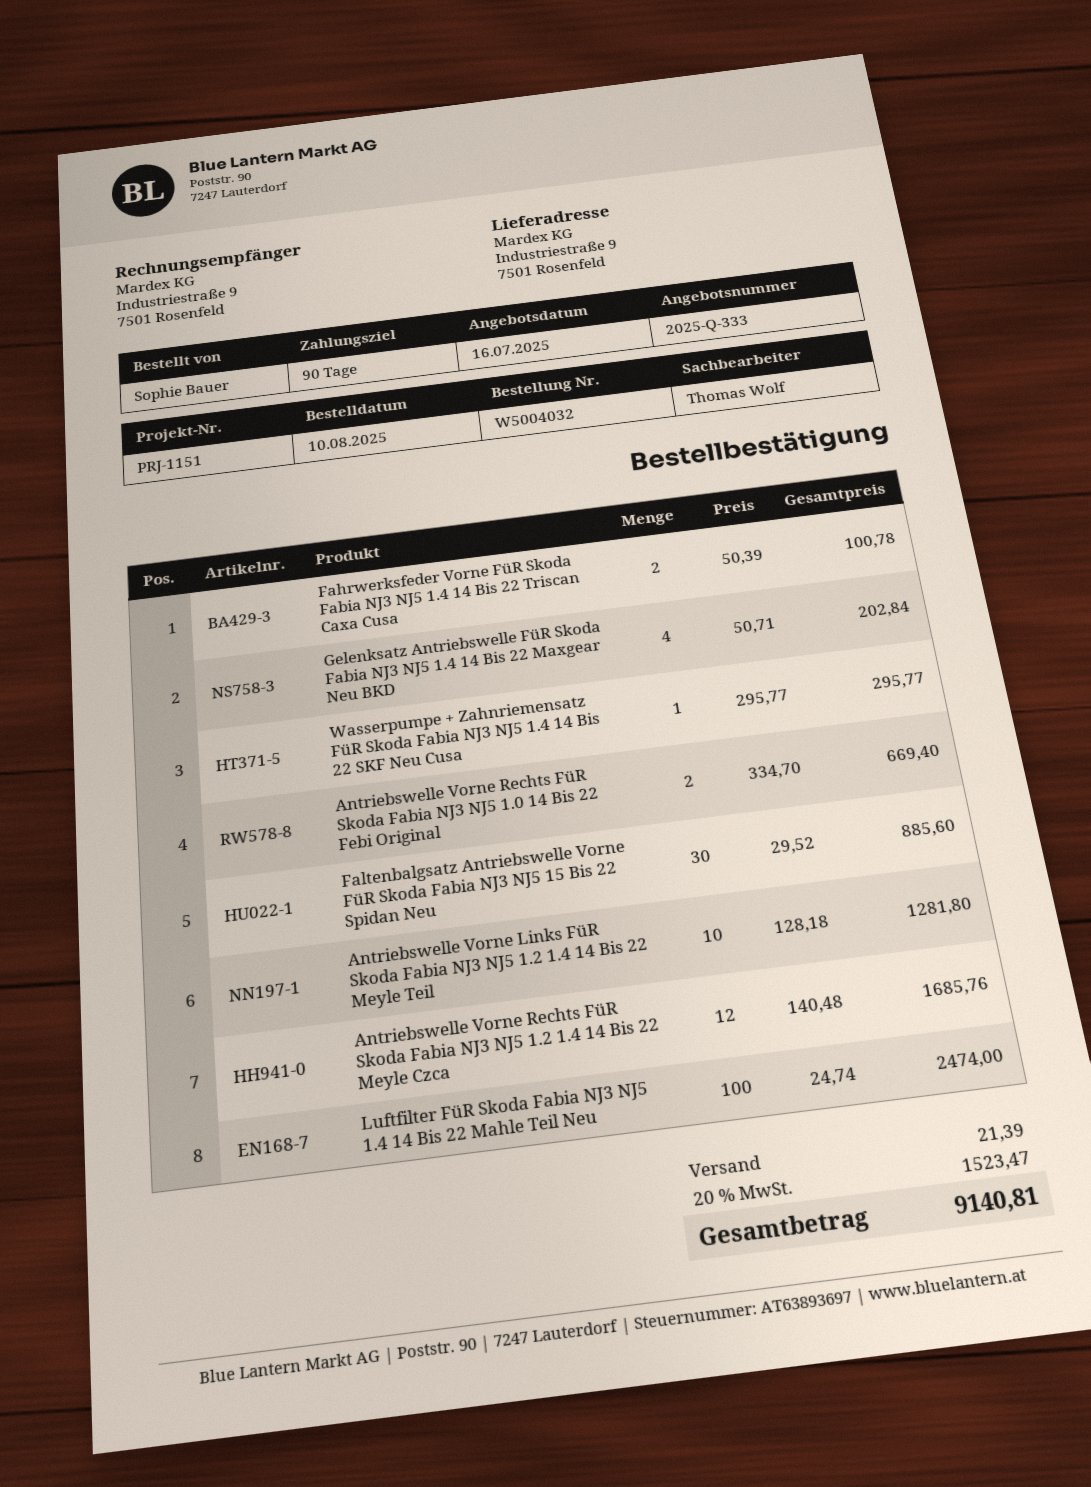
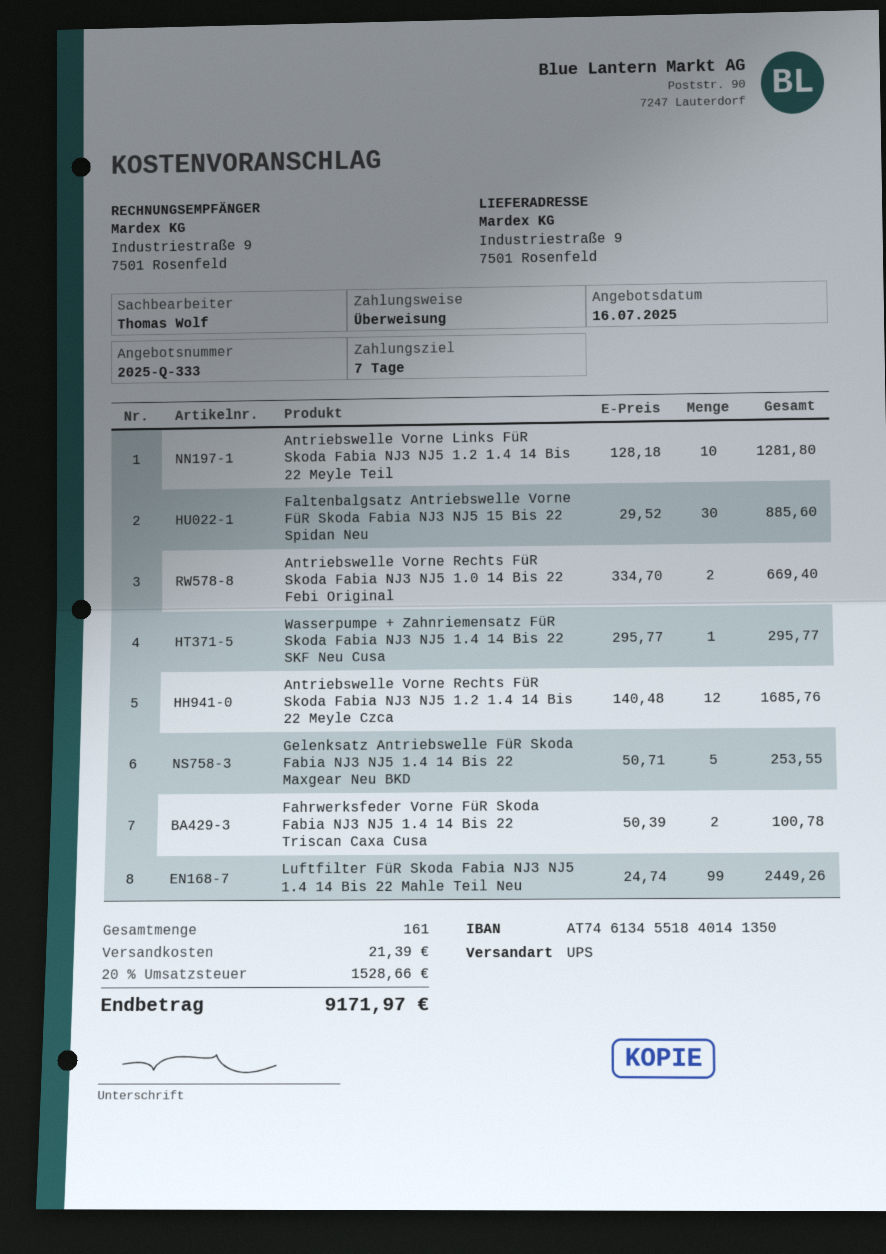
payment terms: 90 days -> 7 days
Gelenksatz Antriebswelle FüR Skoda Fabia NJ3 NJ5 1.4 14 Bis 22 Maxgear Neu BKD: 4 x 50.71 = 202.84 -> 5 x 50.71 = 253.55
Luftfilter FüR Skoda Fabia NJ3 NJ5 1.4 14 Bis 22 Mahle Teil Neu: 100 x 24.74 = 2474.00 -> 99 x 24.74 = 2449.26
tax: 20% = 1523.47 -> 20% = 1528.66
total: 9140.81 -> 9171.97

